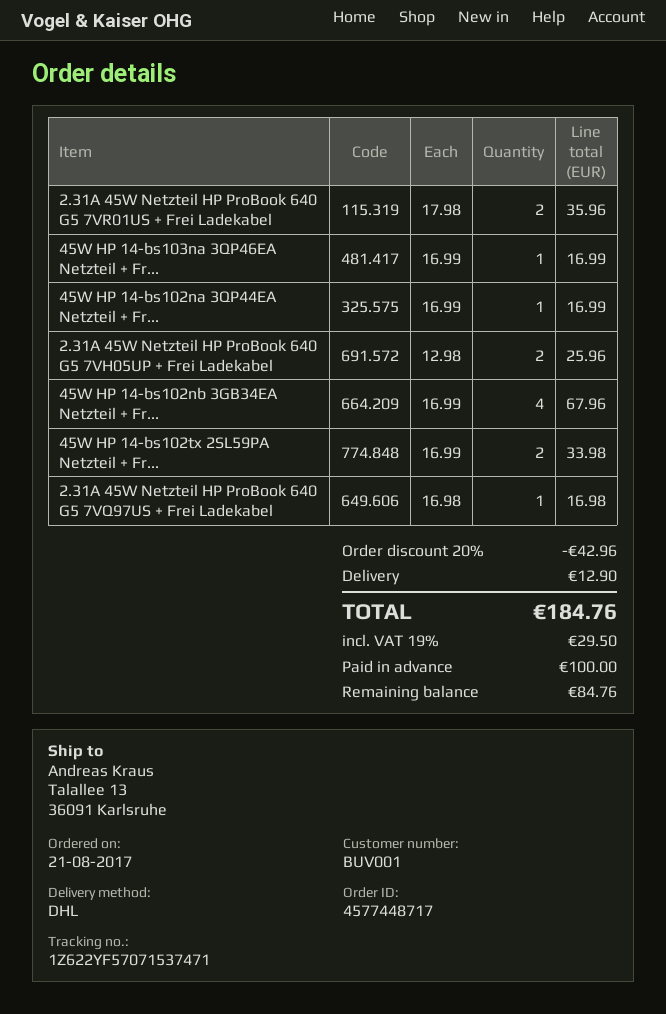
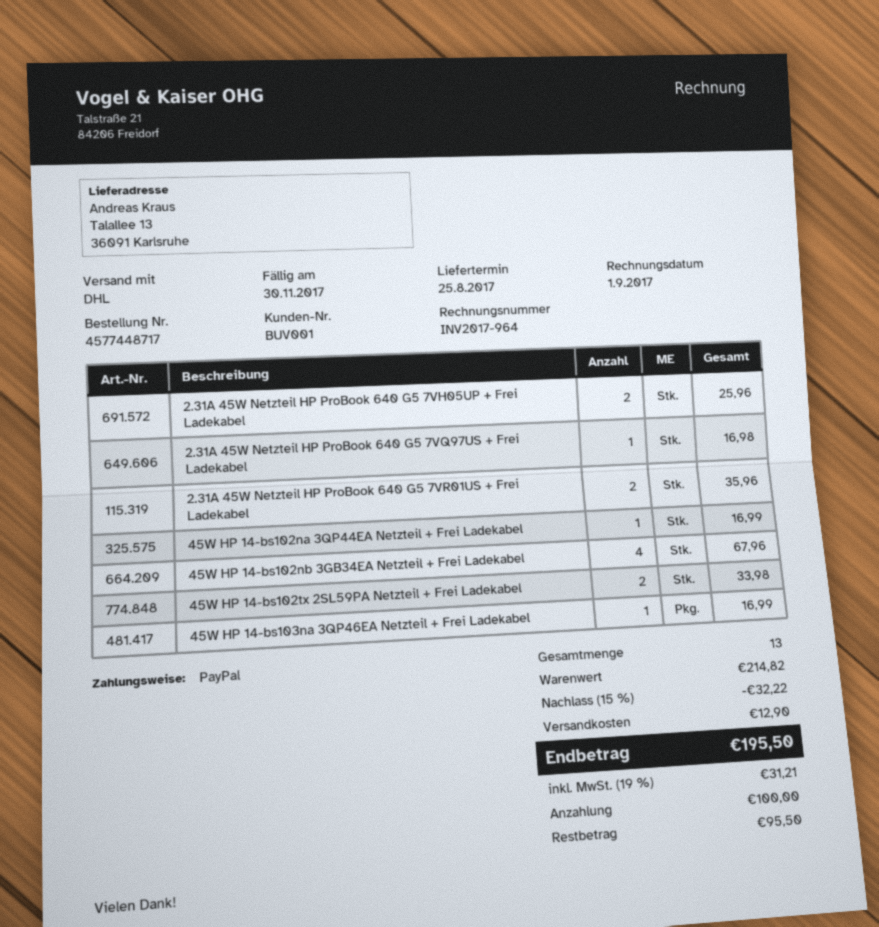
discount: 20% = 42.96 -> 15% = 32.22
tax: 19% = 29.50 -> 19% = 31.21
total: 184.76 -> 195.50
balance: 84.76 -> 95.50

